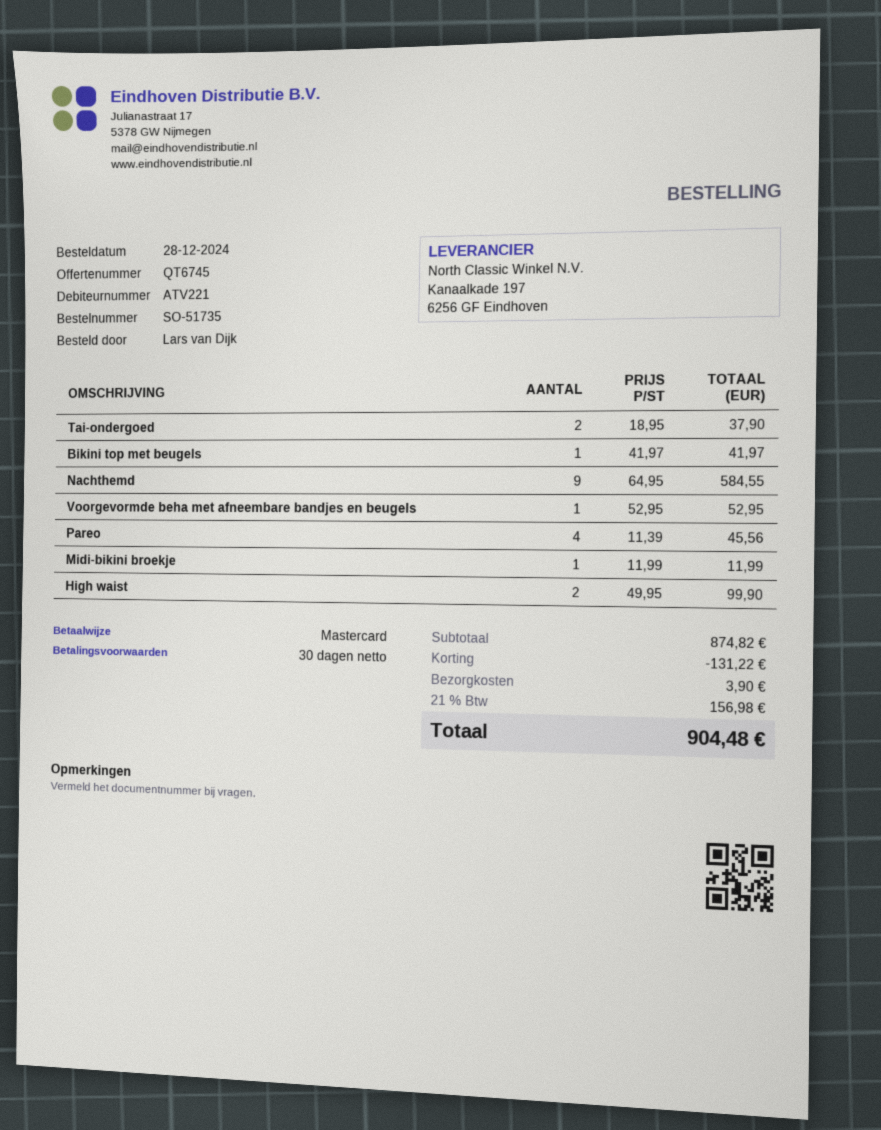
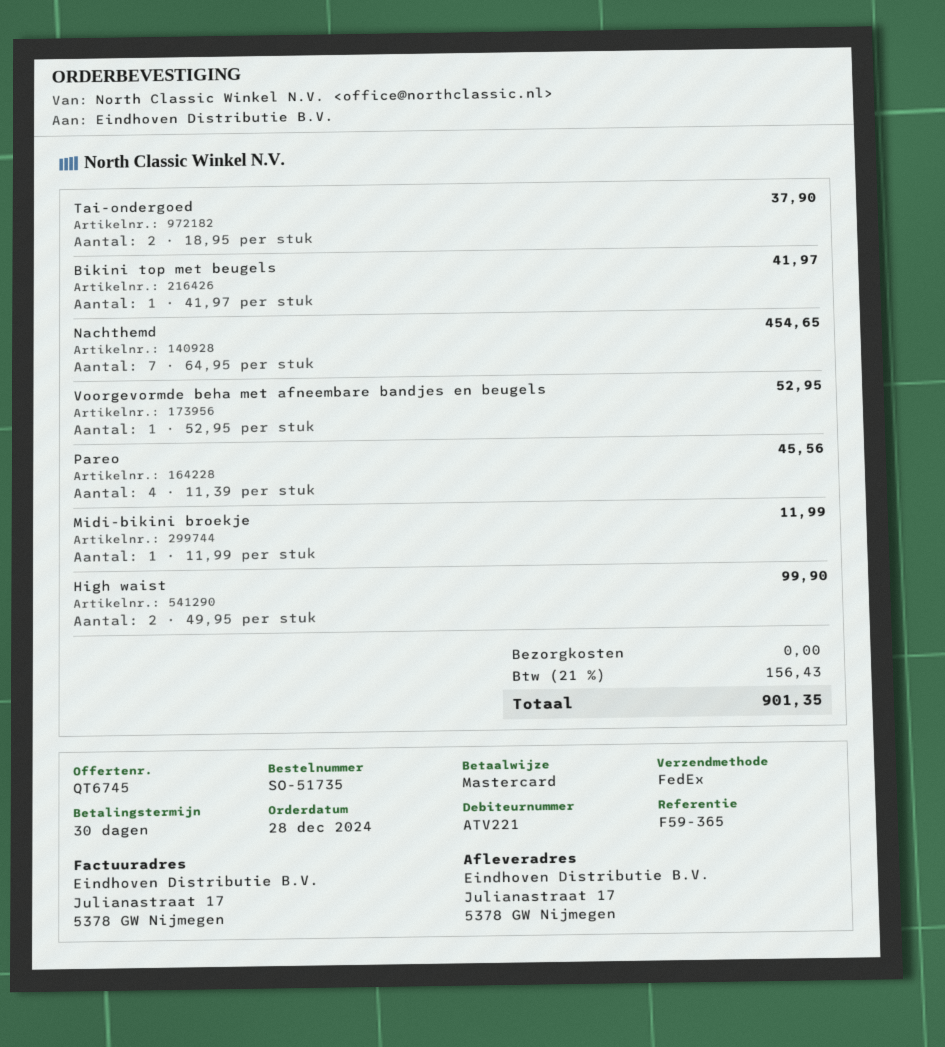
Nachthemd: 9 x 64.95 = 584.55 -> 7 x 64.95 = 454.65
discount: 131.22 -> none
shipping: 3.90 -> 0.00
tax: 21% = 156.98 -> 21% = 156.43
total: 904.48 -> 901.35

